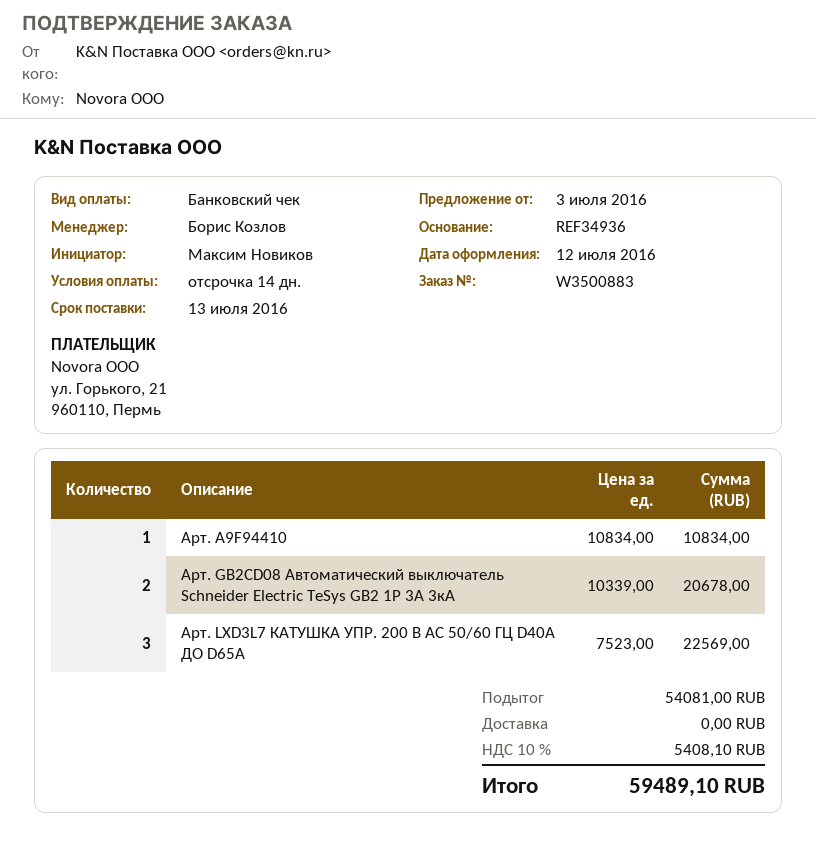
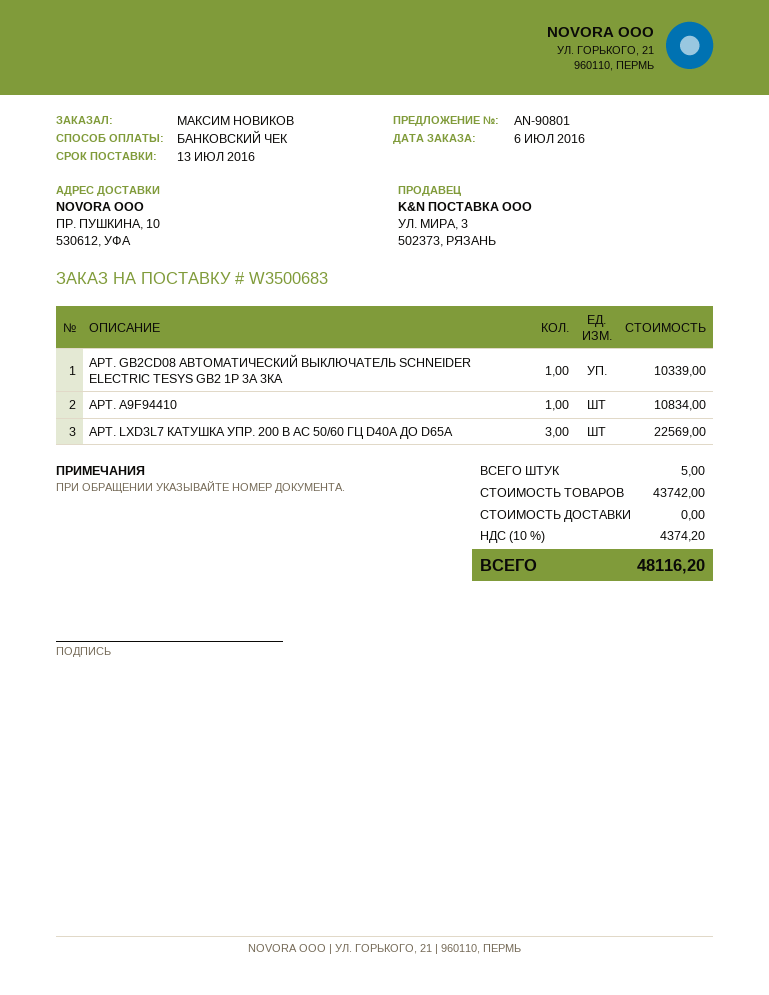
order number: W3500883 -> W3500683
order date: 2016-07-12 -> 2016-07-06
Арт. GB2CD08 Автоматический выключатель Schneider Electric TeSys GB2 1P 3А 3кА: 2 for 20678.00 -> 1 for 10339.00
subtotal: 54081.00 -> 43742.00
tax: 10% = 5408.10 -> 10% = 4374.20
total: 59489.10 -> 48116.20

